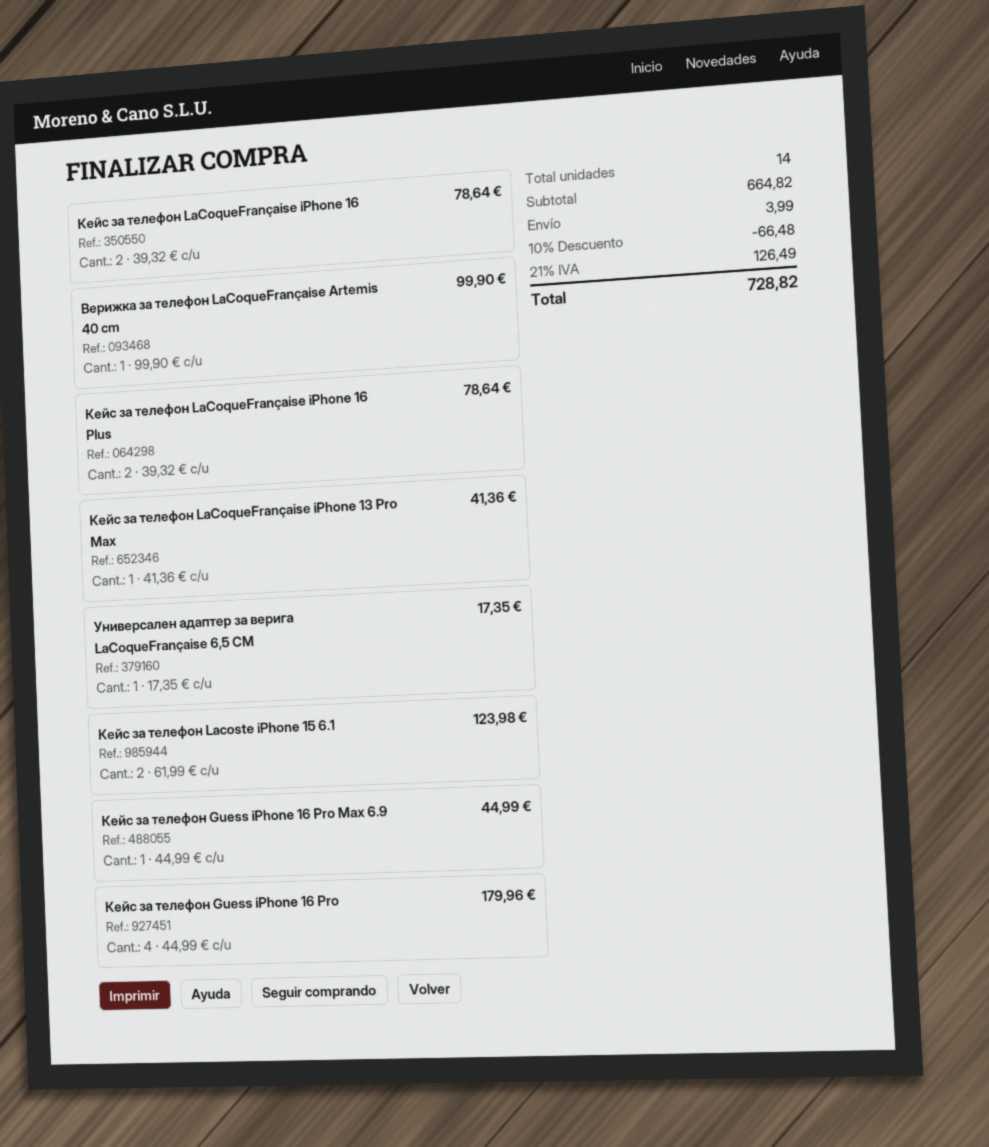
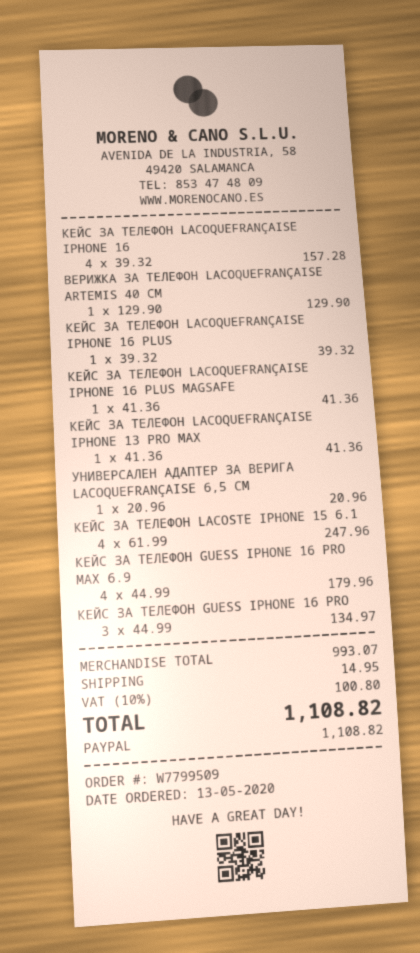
Кейс за телефон LaCoqueFrançaise iPhone 16: 2 x 39.32 = 78.64 -> 4 x 39.32 = 157.28
Верижка за телефон LaCoqueFrançaise Artemis 40 cm: 1 x 99.90 = 99.90 -> 1 x 129.90 = 129.90
Кейс за телефон LaCoqueFrançaise iPhone 16 Plus: 2 x 39.32 = 78.64 -> 1 x 39.32 = 39.32
Универсален адаптер за верига LaCoqueFrançaise 6,5 CM: 1 x 17.35 = 17.35 -> 1 x 20.96 = 20.96
Кейс за телефон Lacoste iPhone 15 6.1: 2 x 61.99 = 123.98 -> 4 x 61.99 = 247.96
Кейс за телефон Guess iPhone 16 Pro Max 6.9: 1 x 44.99 = 44.99 -> 4 x 44.99 = 179.96
Кейс за телефон Guess iPhone 16 Pro: 4 x 44.99 = 179.96 -> 3 x 44.99 = 134.97
КЕЙС ЗА ТЕЛЕФОН LACOQUEFRANÇAISE IPHONE 16 PLUS MAGSAFE: none -> 1 x 41.36 = 41.36
subtotal: 664.82 -> 993.07
discount: 10% = 66.48 -> none
shipping: 3.99 -> 14.95
tax: 21% = 126.49 -> 10% = 100.80
total: 728.82 -> 1108.82

